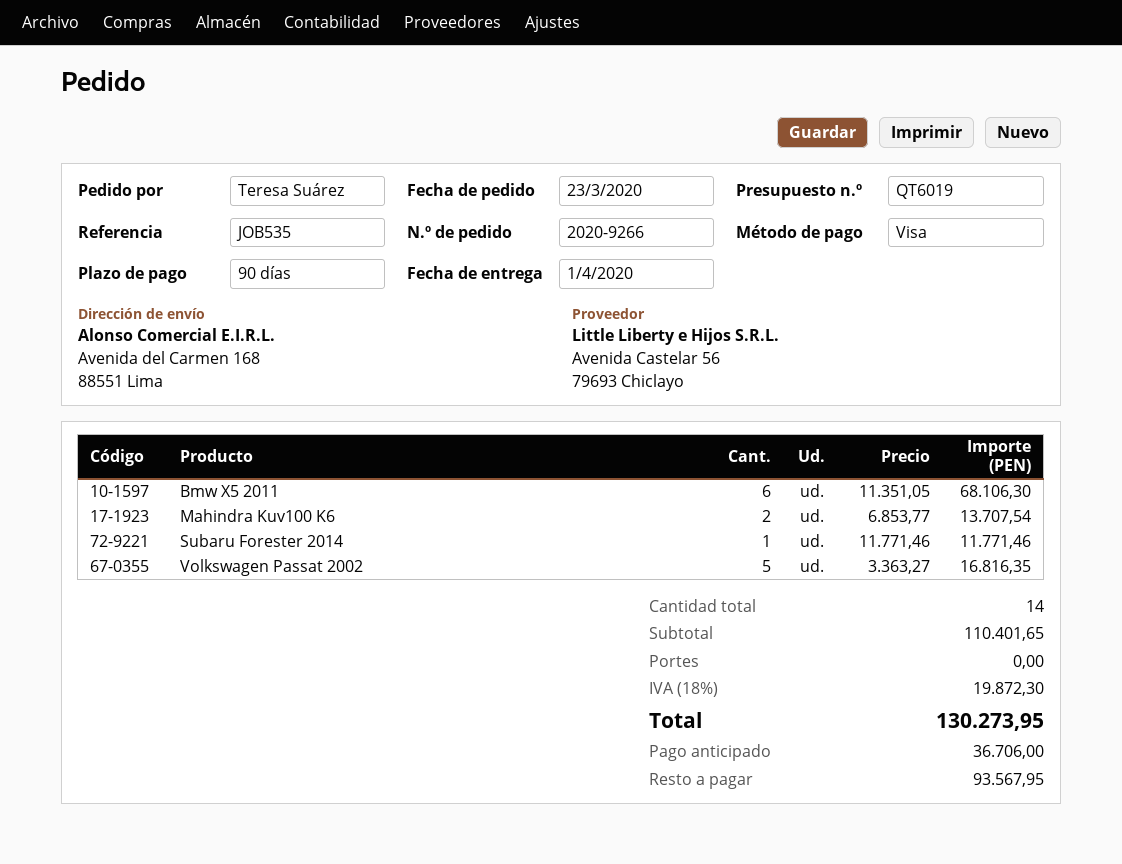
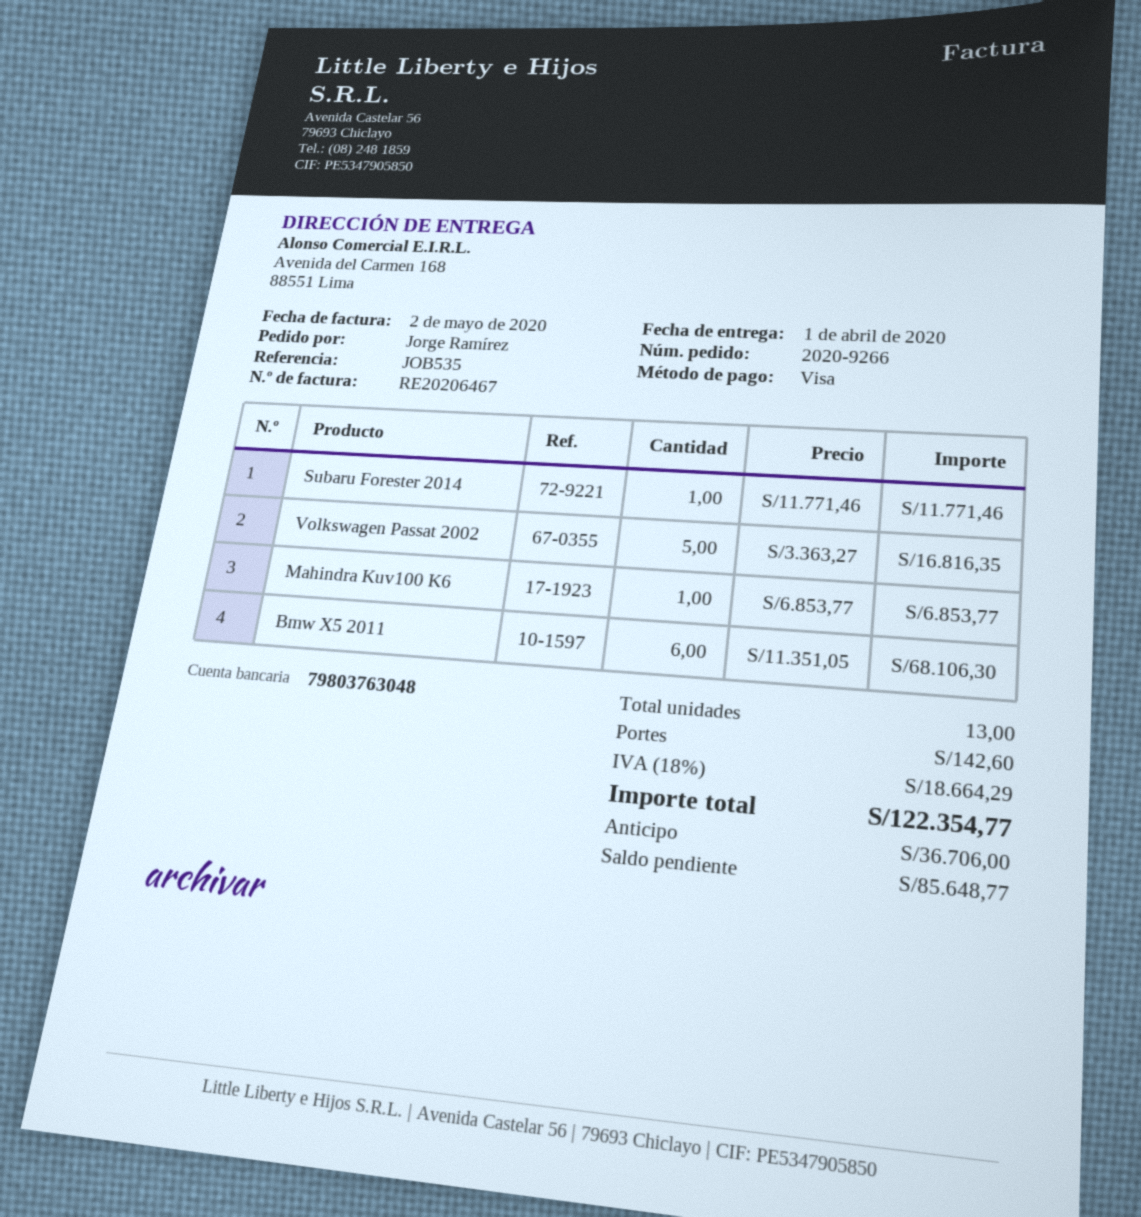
ordered by: Teresa Suárez -> Jorge Ramírez
Mahindra Kuv100 K6: 2 x 6853.77 = 13707.54 -> 1 x 6853.77 = 6853.77
total quantity: 14 -> 13
shipping: 0.00 -> 142.60
tax: 18% = 19872.30 -> 18% = 18664.29
total: 130273.95 -> 122354.77
balance: 93567.95 -> 85648.77

